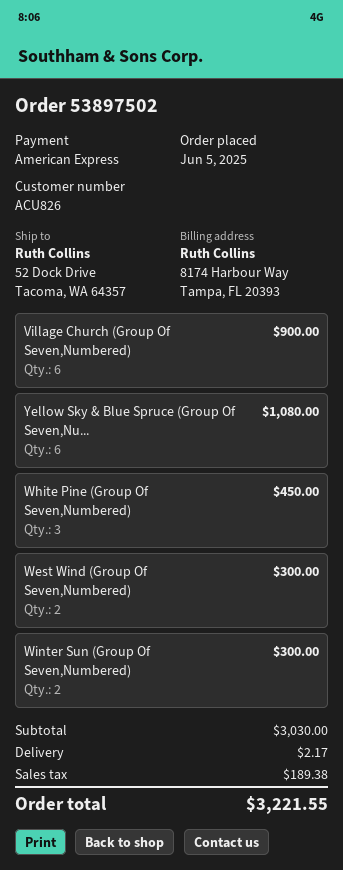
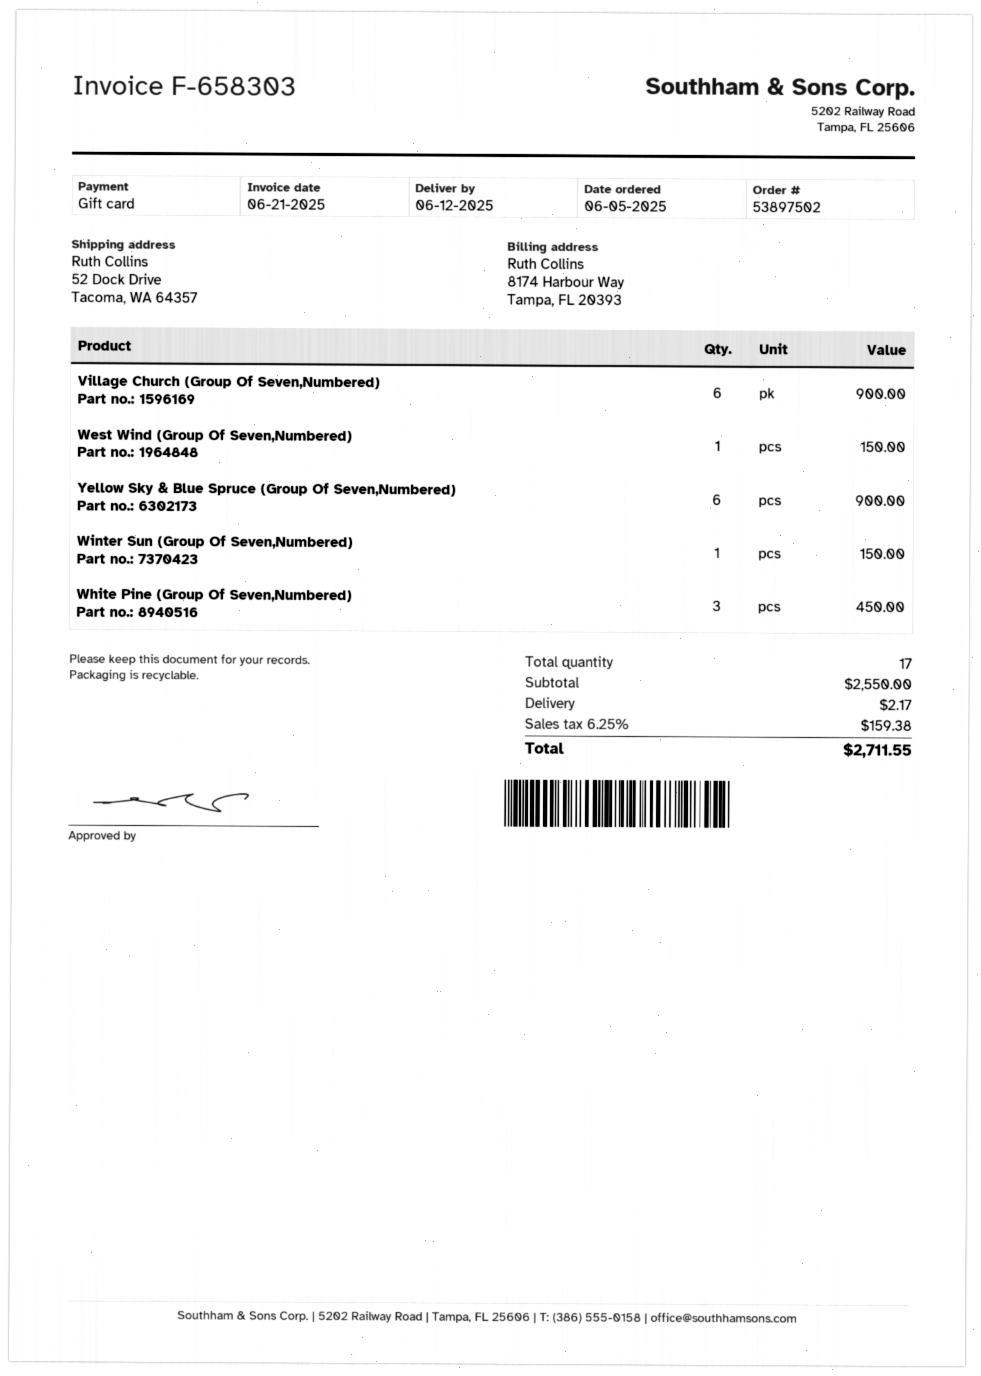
payment method: American Express -> gift card
Yellow Sky & Blue Spruce (Group Of Seven,Nu...: 6 for 1080.00 -> 6 for 900.00
West Wind (Group Of Seven,Numbered): 2 for 300.00 -> 1 for 150.00
Winter Sun (Group Of Seven,Numbered): 2 for 300.00 -> 1 for 150.00
subtotal: 3030.00 -> 2550.00
tax: 189.38 -> 159.38
total: 3221.55 -> 2711.55

